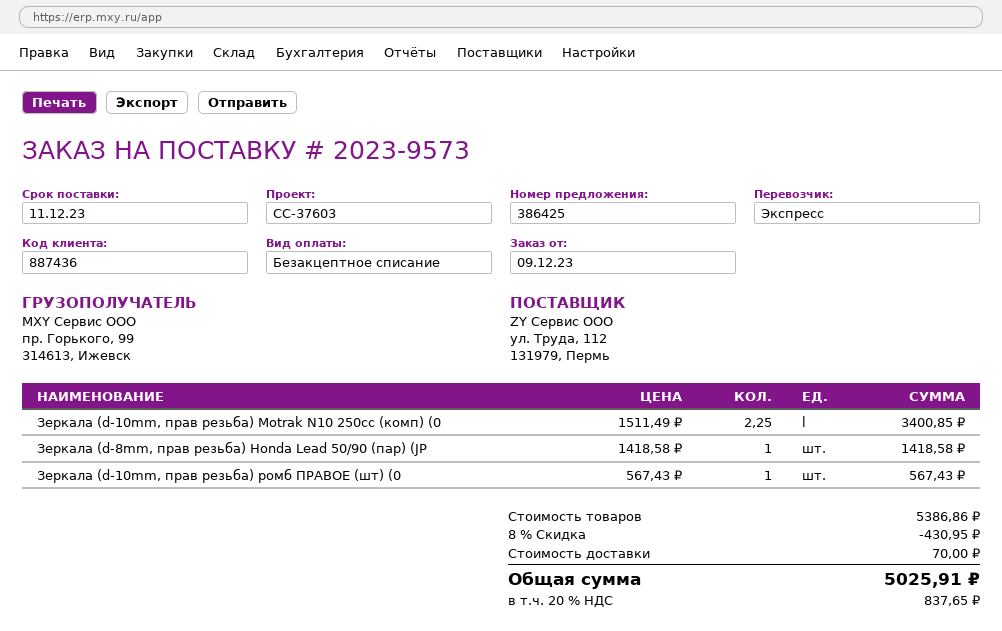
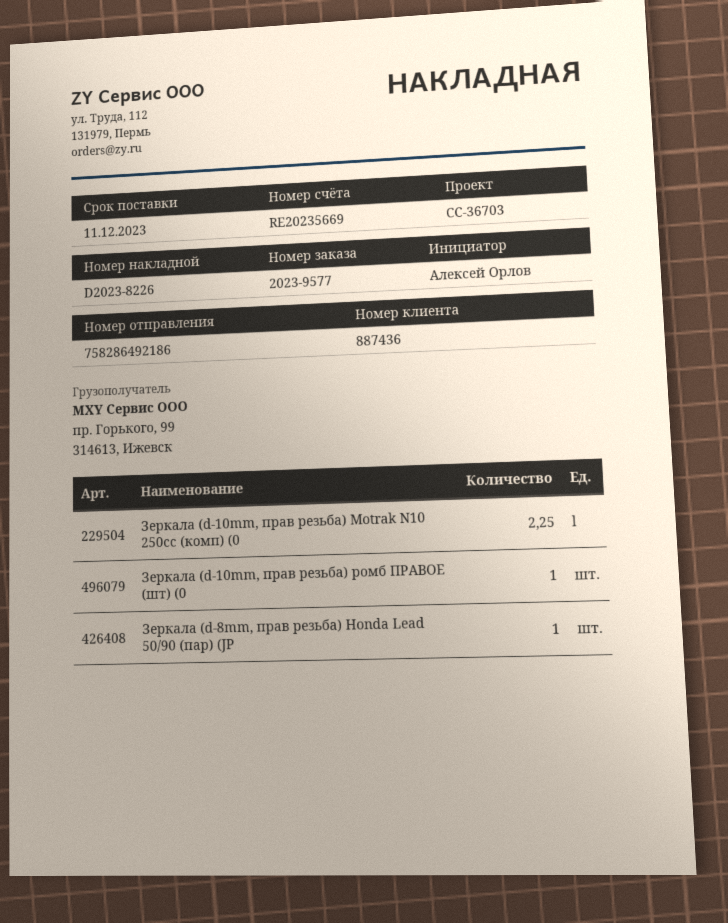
order number: 2023-9573 -> 2023-9577
reference: CC-37603 -> CC-36703

